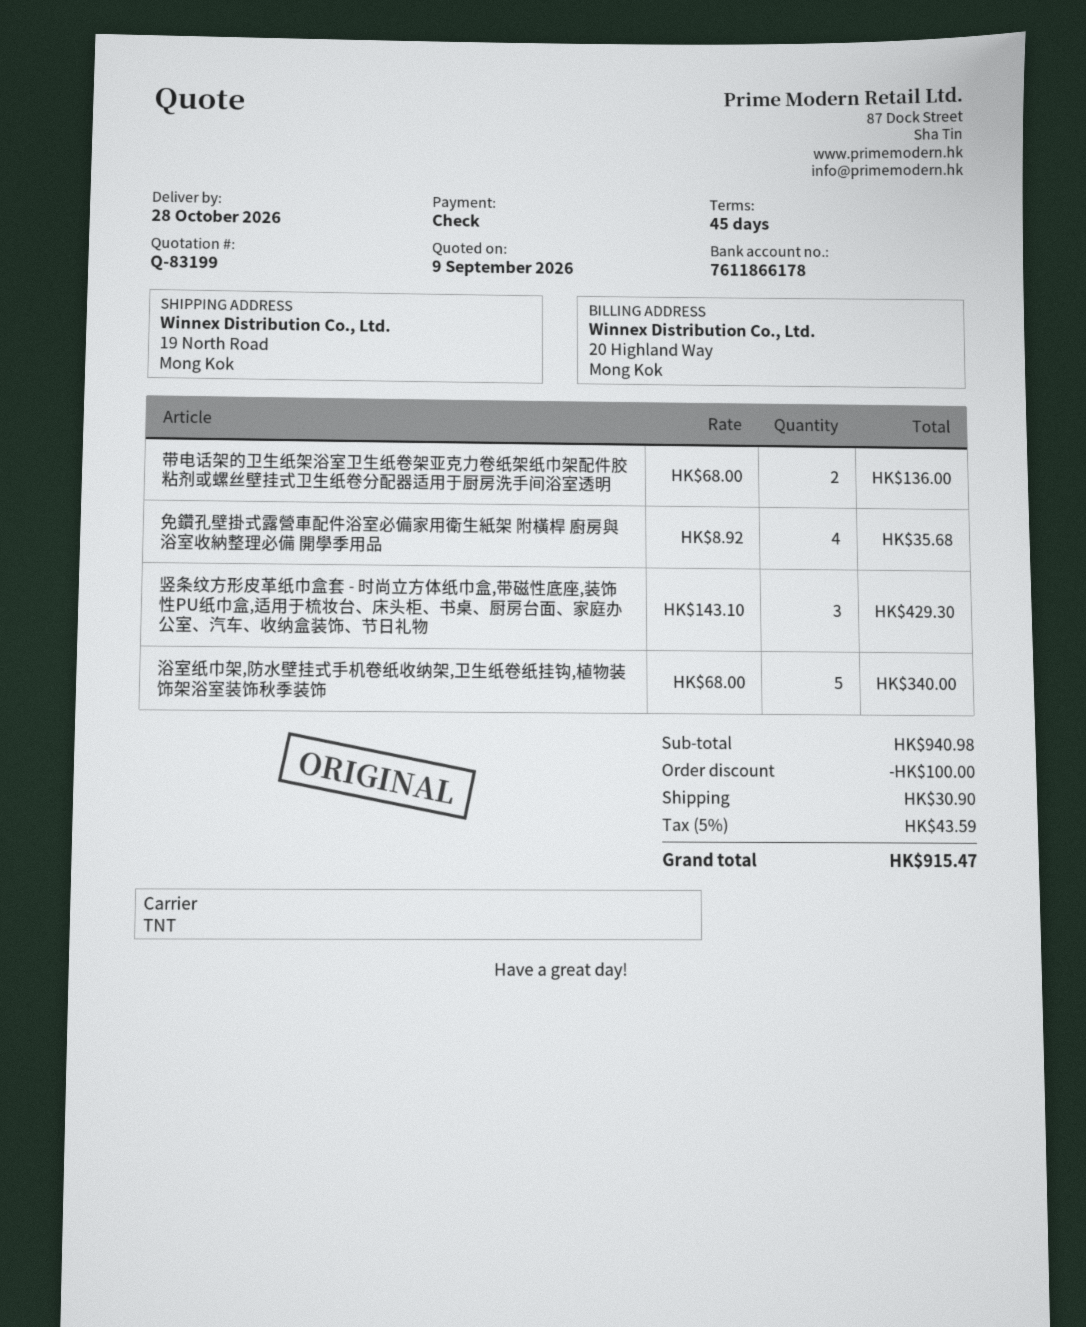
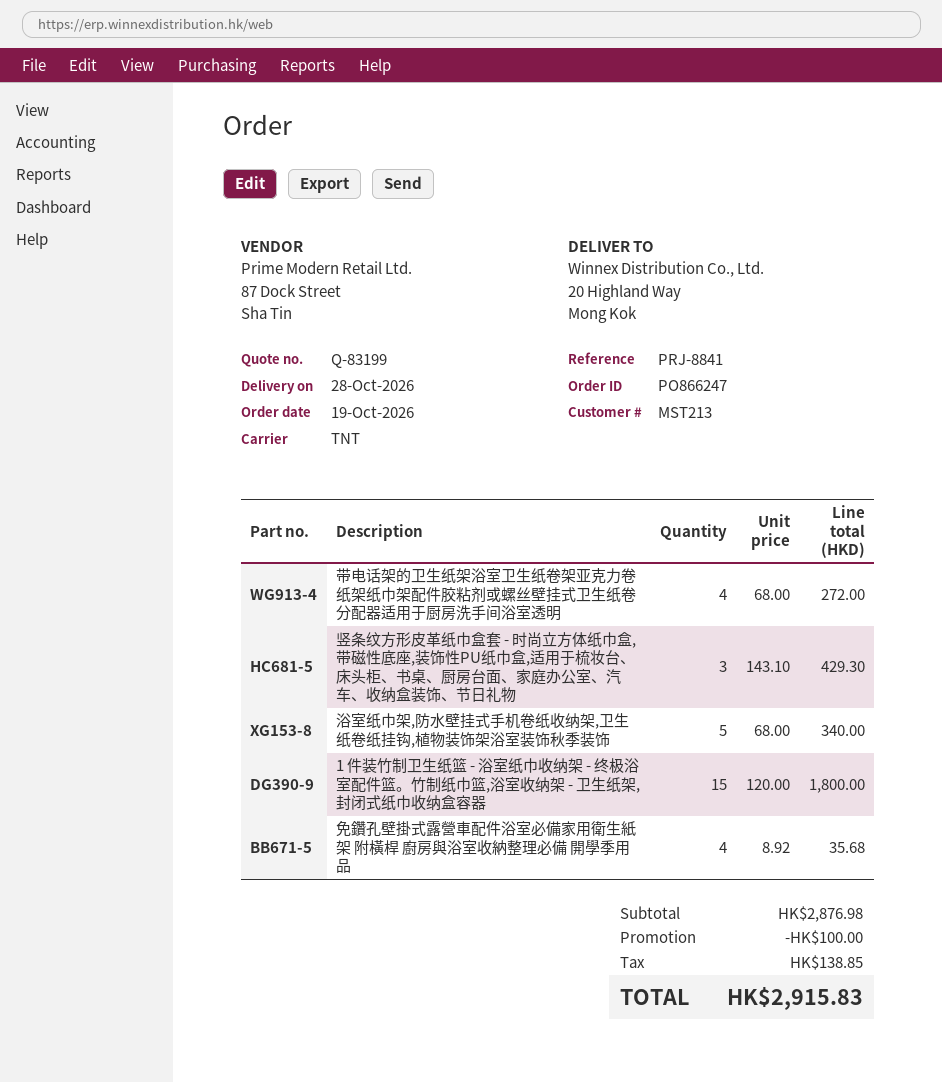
ship to: 19 North Road, Mong Kok -> 20 Highland Way, Mong Kok
带电话架的卫生纸架浴室卫生纸卷架亚克力卷纸架纸巾架配件胶粘剂或螺丝壁挂式卫生纸卷分配器适用于厨房洗手间浴室透明: 2 x 68.00 = 136.00 -> 4 x 68.00 = 272.00
1 件装竹制卫生纸篮 - 浴室纸巾收纳架 - 终极浴室配件篮。竹制纸巾篮,浴室收纳架 - 卫生纸架,封闭式纸巾收纳盒容器: none -> 15 x 120.00 = 1800.00
subtotal: 940.98 -> 2876.98
shipping: 30.90 -> none
tax: 43.59 -> 138.85
total: 915.47 -> 2915.83

